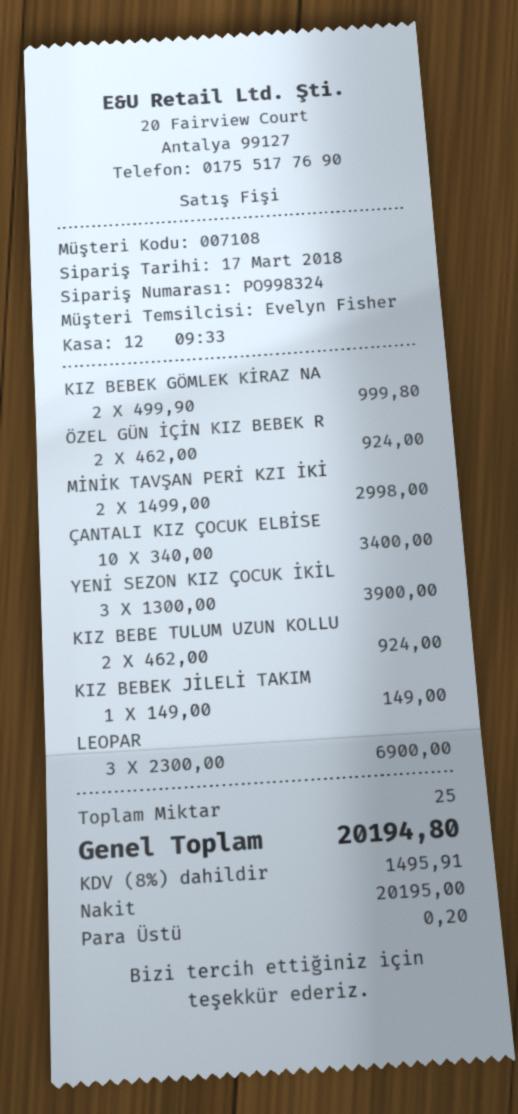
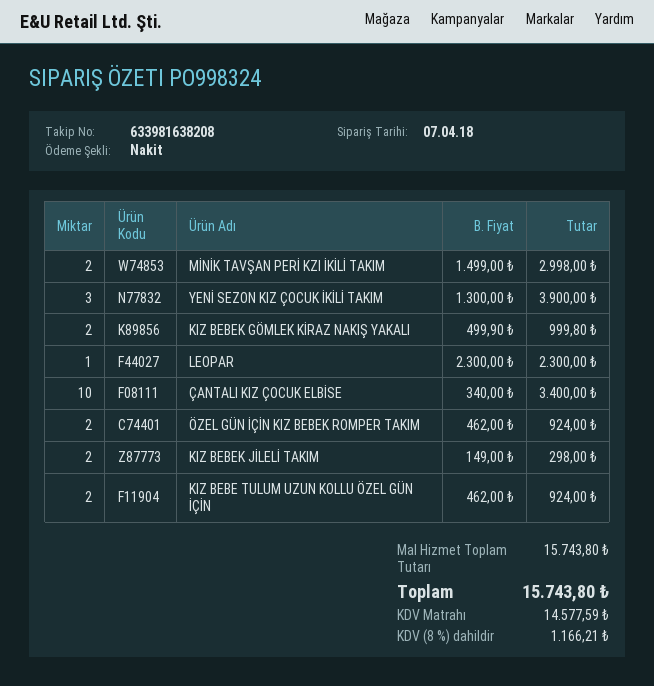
order date: 2018-03-17 -> 2018-04-07
KIZ BEBEK JİLELİ TAKIM: 1 x 149.00 = 149.00 -> 2 x 149.00 = 298.00
LEOPAR: 3 x 2300.00 = 6900.00 -> 1 x 2300.00 = 2300.00
tax: 8% = 1495.91 -> 8% = 1166.21
total: 20194.80 -> 15743.80

